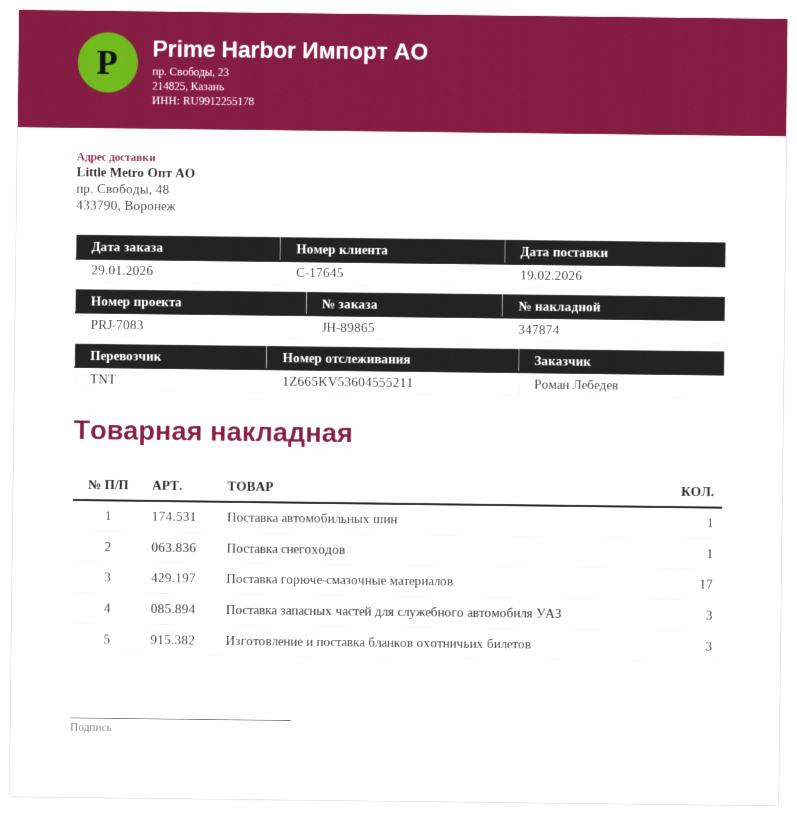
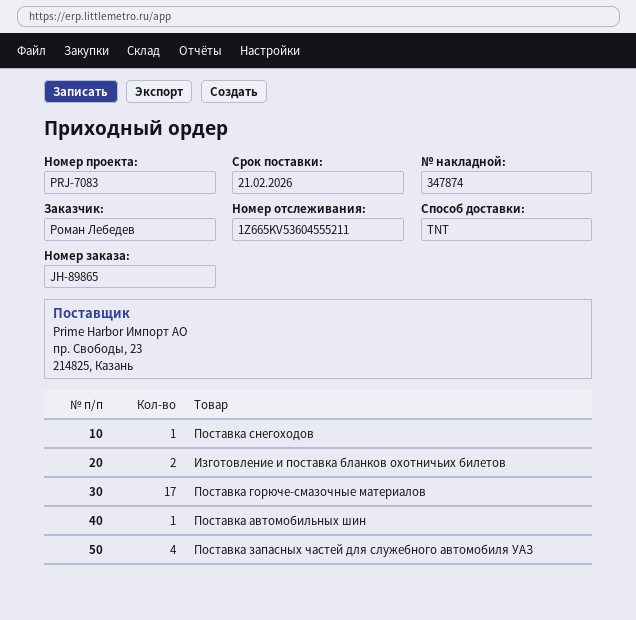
delivery date: 2026-02-19 -> 2026-02-21
Поставка запасных частей для служебного автомобиля УАЗ: 3 -> 4
Изготовление и поставка бланков охотничьих билетов: 3 -> 2

